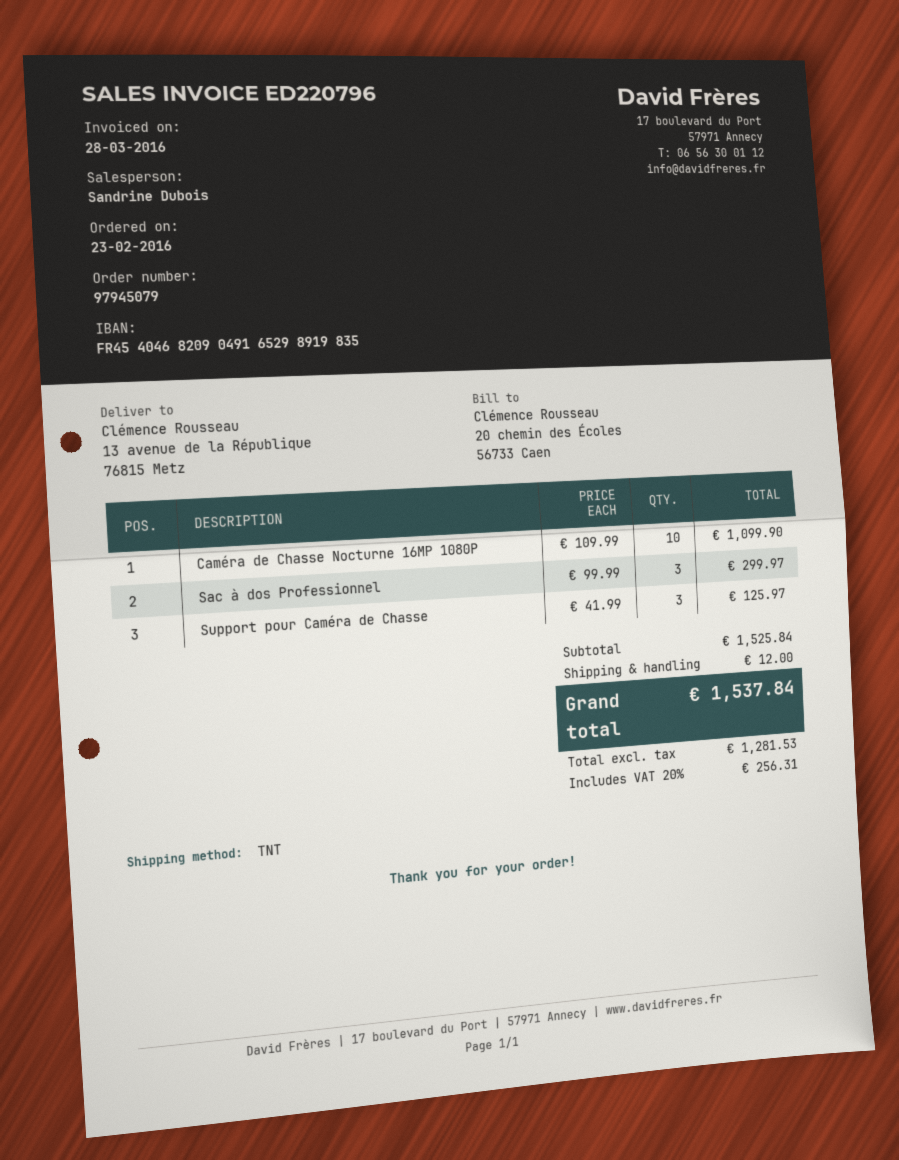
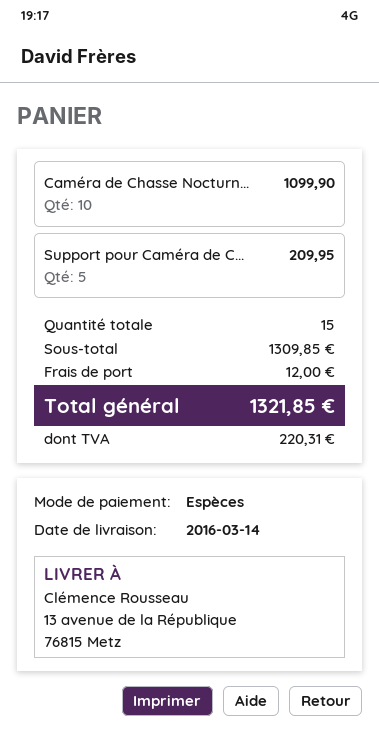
Sac à dos Professionnel: 3 for 299.97 -> none
Support pour Caméra de Chasse: 3 for 125.97 -> 5 for 209.95
subtotal: 1525.84 -> 1309.85
tax: 256.31 -> 220.31
total: 1537.84 -> 1321.85

